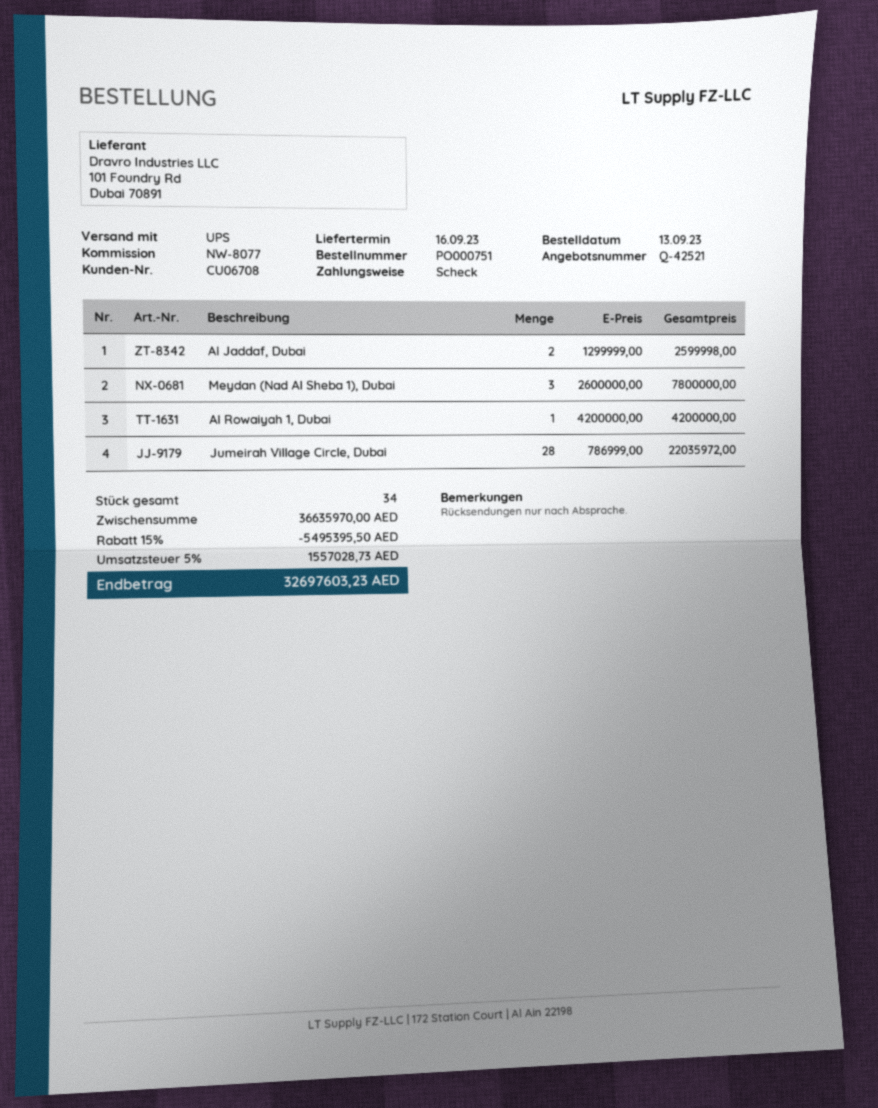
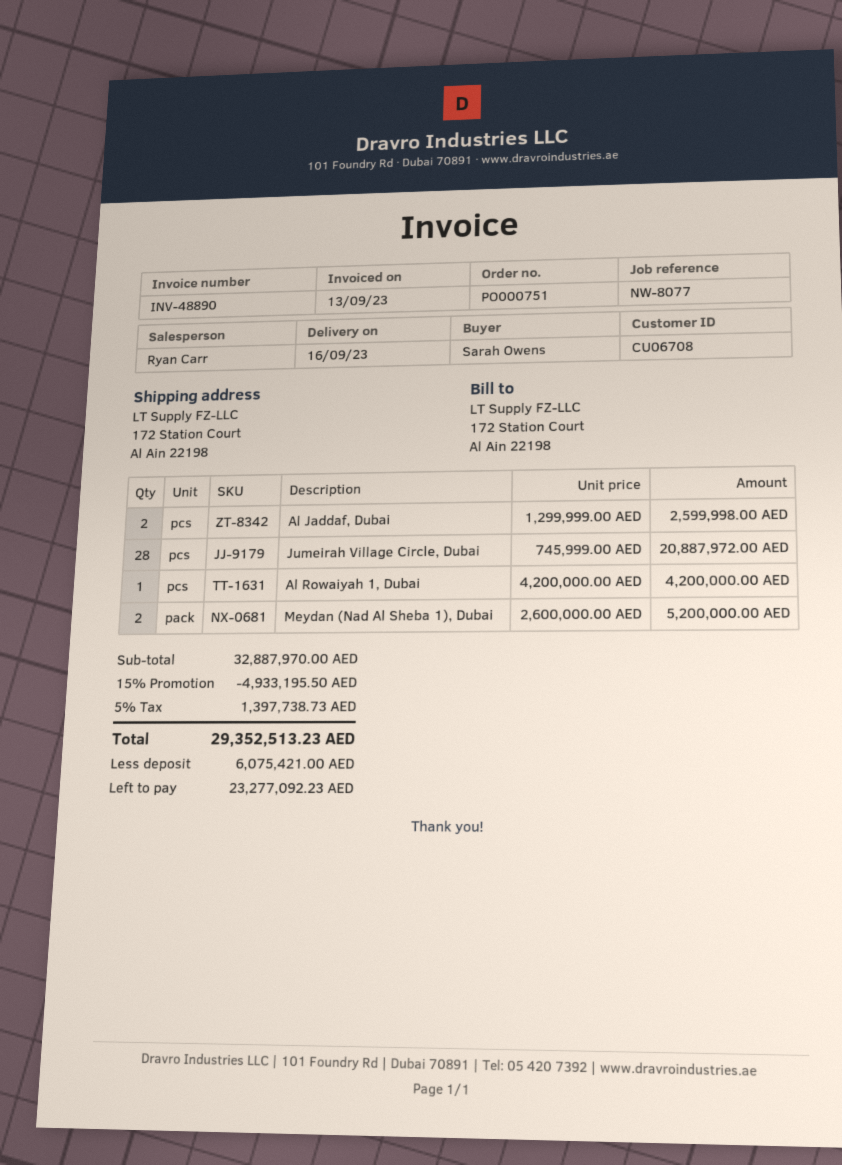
Meydan (Nad Al Sheba 1), Dubai: 3 x 2600000.00 = 7800000.00 -> 2 x 2600000.00 = 5200000.00
Jumeirah Village Circle, Dubai: 28 x 786999.00 = 22035972.00 -> 28 x 745999.00 = 20887972.00
subtotal: 36635970.00 -> 32887970.00
discount: 15% = 5495395.50 -> 15% = 4933195.50
tax: 5% = 1557028.73 -> 5% = 1397738.73
total: 32697603.23 -> 29352513.23

